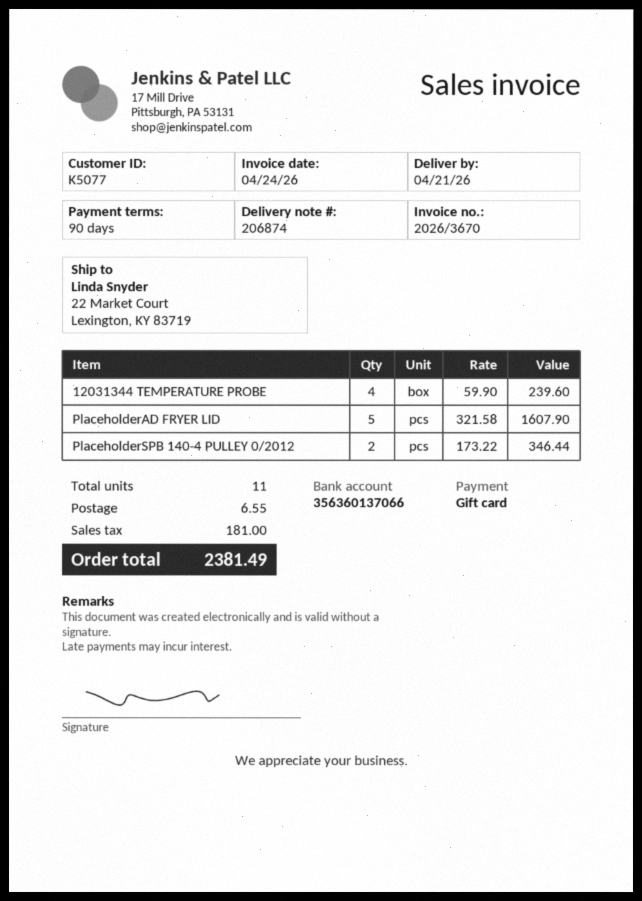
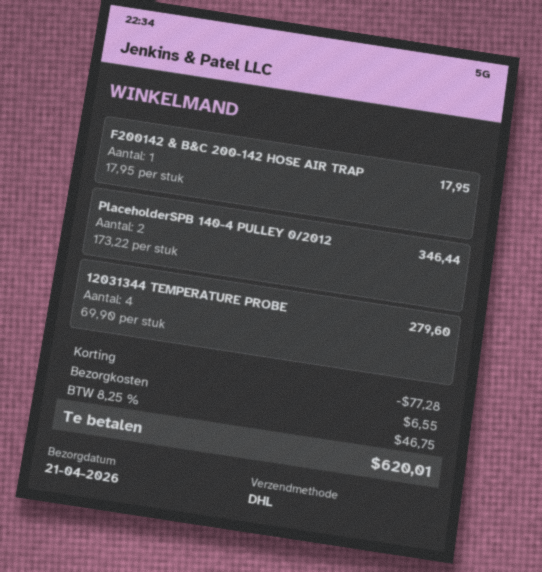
12031344 TEMPERATURE PROBE: 4 x 59.90 = 239.60 -> 4 x 69.90 = 279.60
PlaceholderAD FRYER LID: 5 x 321.58 = 1607.90 -> none
F200142 & B&C 200-142 HOSE AIR TRAP: none -> 1 x 17.95 = 17.95
discount: none -> 77.28
tax: 181.00 -> 46.75
total: 2381.49 -> 620.01

